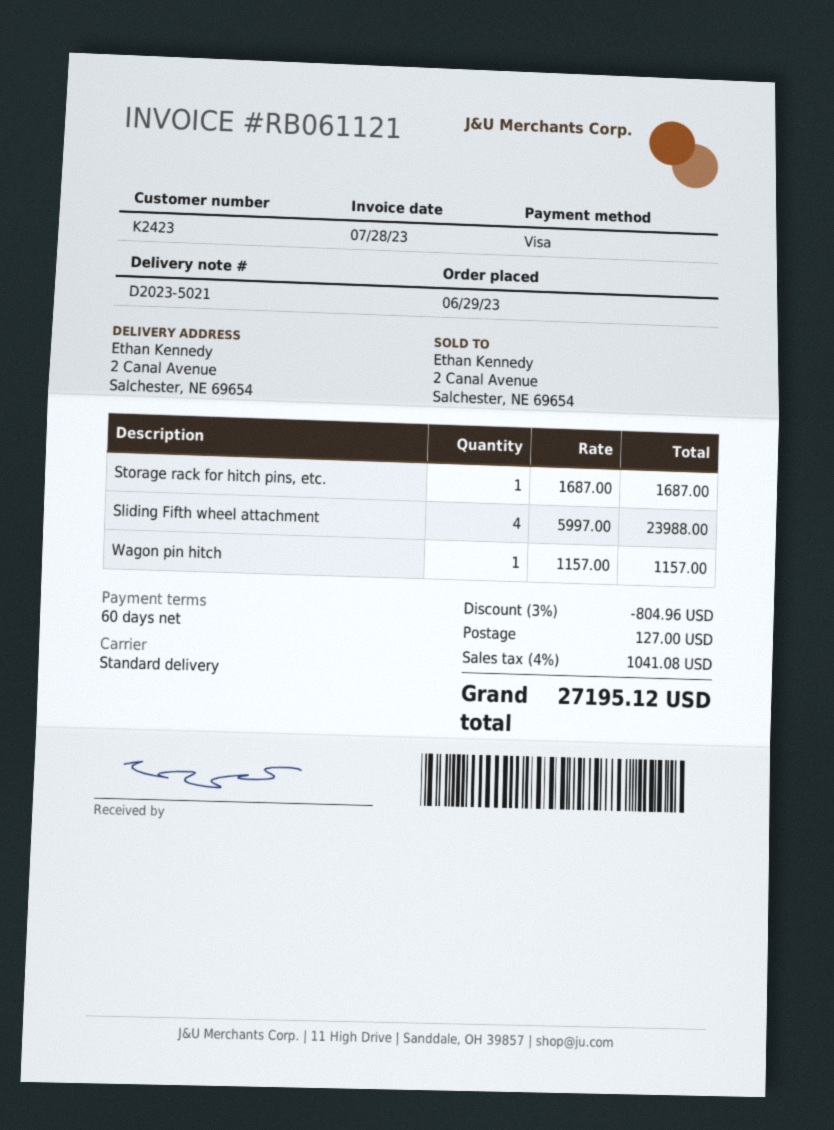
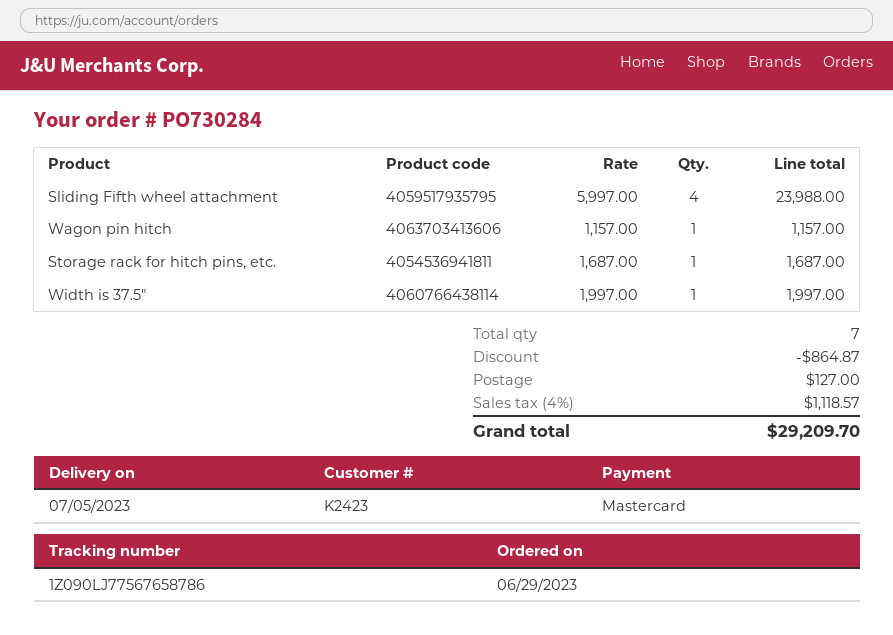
payment method: Visa -> Mastercard
Width is 37.5″: none -> 1 x 1997.00 = 1997.00
discount: 804.96 -> 864.87
tax: 4% = 1041.08 -> 4% = 1118.57
total: 27195.12 -> 29209.70

